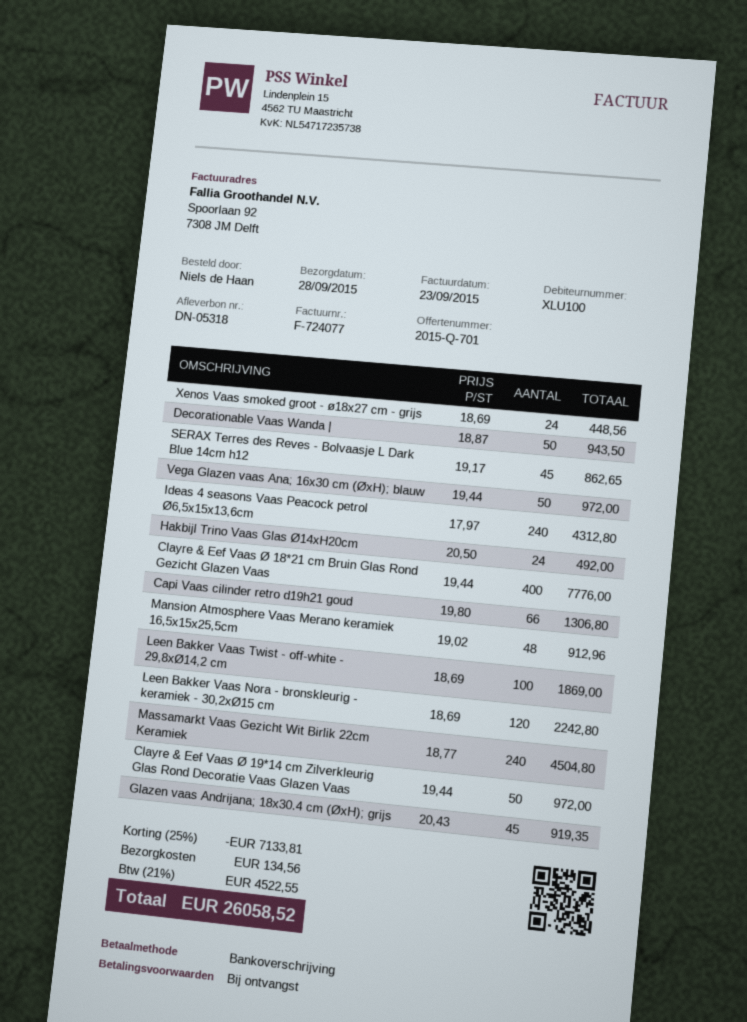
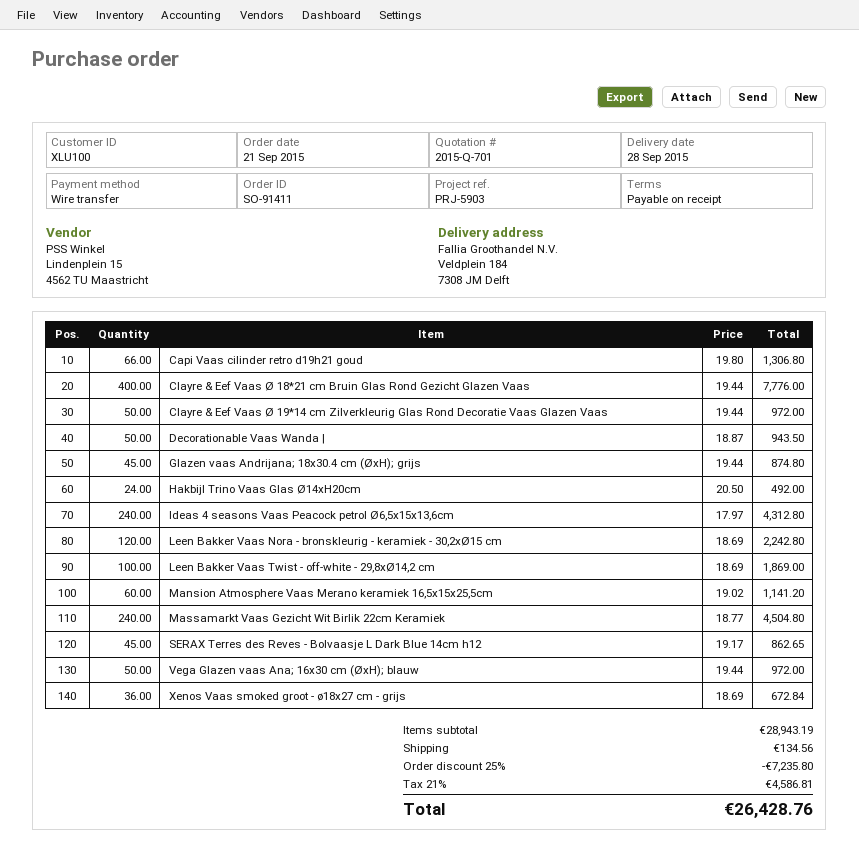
Xenos Vaas smoked groot - ø18x27 cm - grijs: 24 x 18.69 = 448.56 -> 36 x 18.69 = 672.84
Mansion Atmosphere Vaas Merano keramiek 16,5x15x25,5cm: 48 x 19.02 = 912.96 -> 60 x 19.02 = 1141.20
Glazen vaas Andrijana; 18x30.4 cm (ØxH); grijs: 45 x 20.43 = 919.35 -> 45 x 19.44 = 874.80
discount: 25% = 7133.81 -> 25% = 7235.80
tax: 21% = 4522.55 -> 21% = 4586.81
total: 26058.52 -> 26428.76

